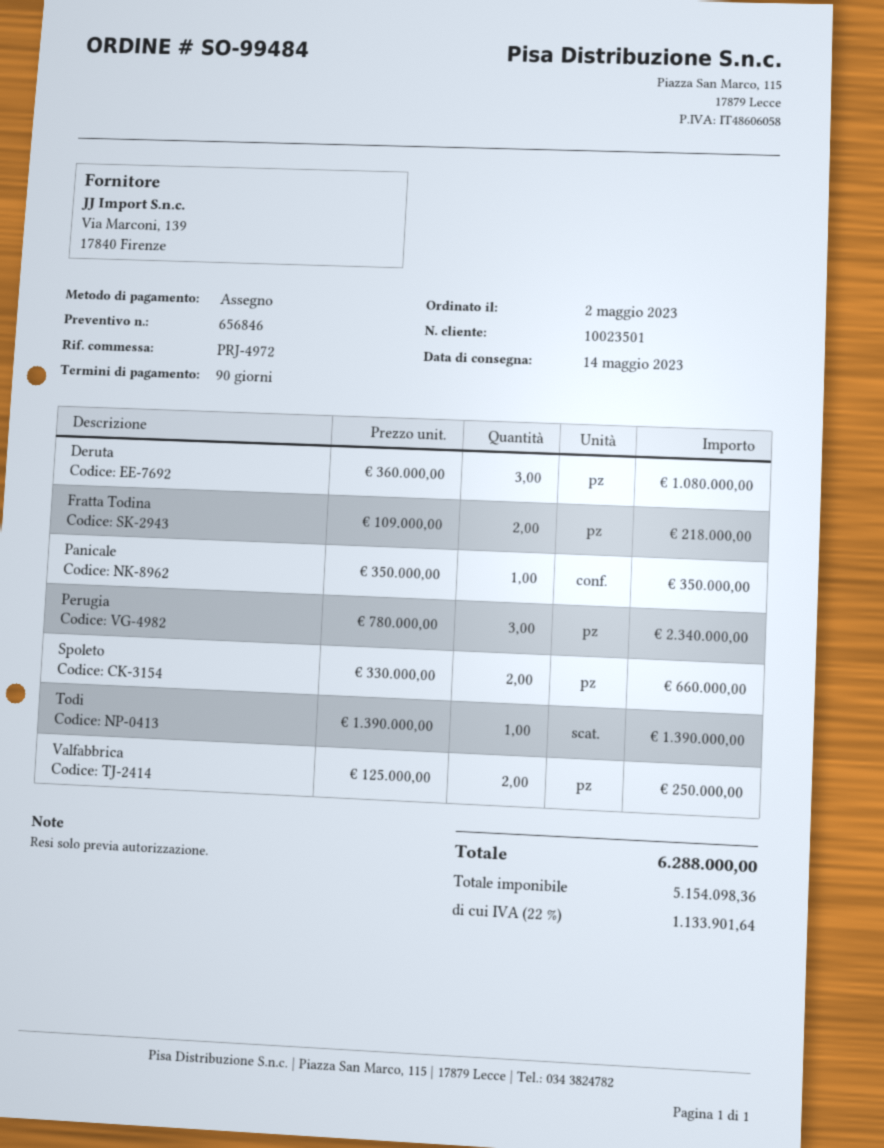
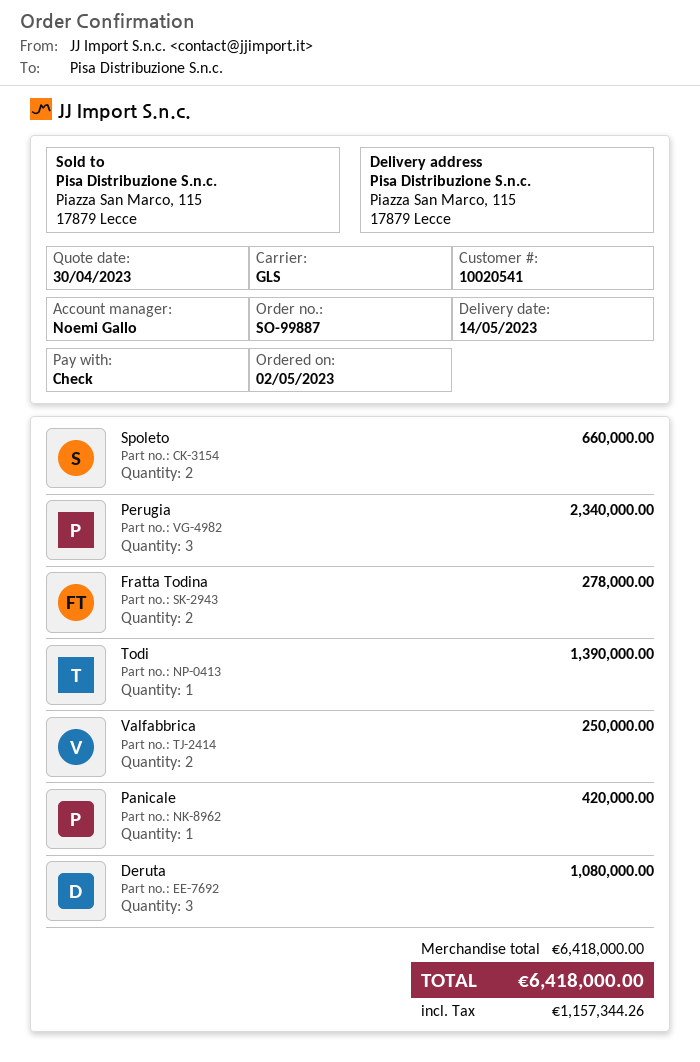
order number: SO-99484 -> SO-99887
customer number: 10023501 -> 10020541
Fratta Todina: 2 for 218000.00 -> 2 for 278000.00
Panicale: 1 for 350000.00 -> 1 for 420000.00
tax: 1133901.64 -> 1157344.26
total: 6288000.00 -> 6418000.00

